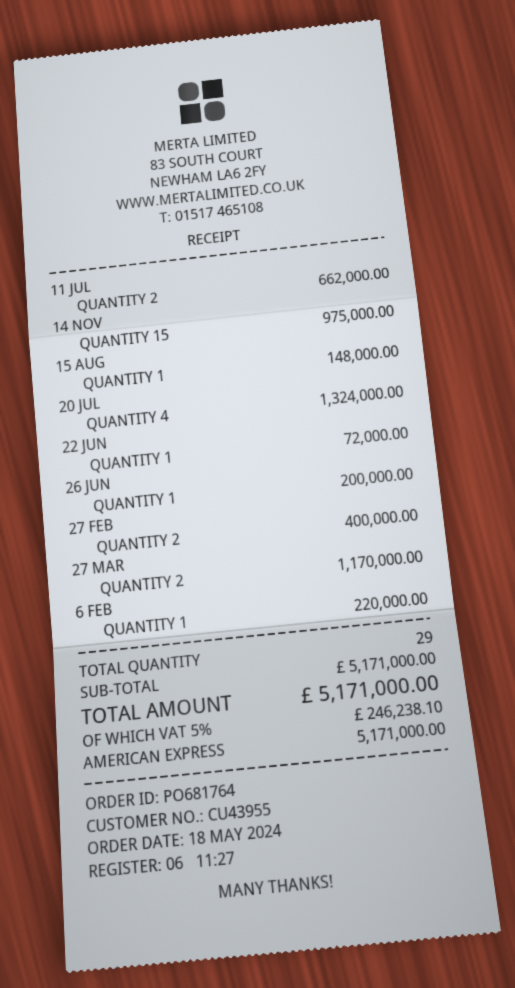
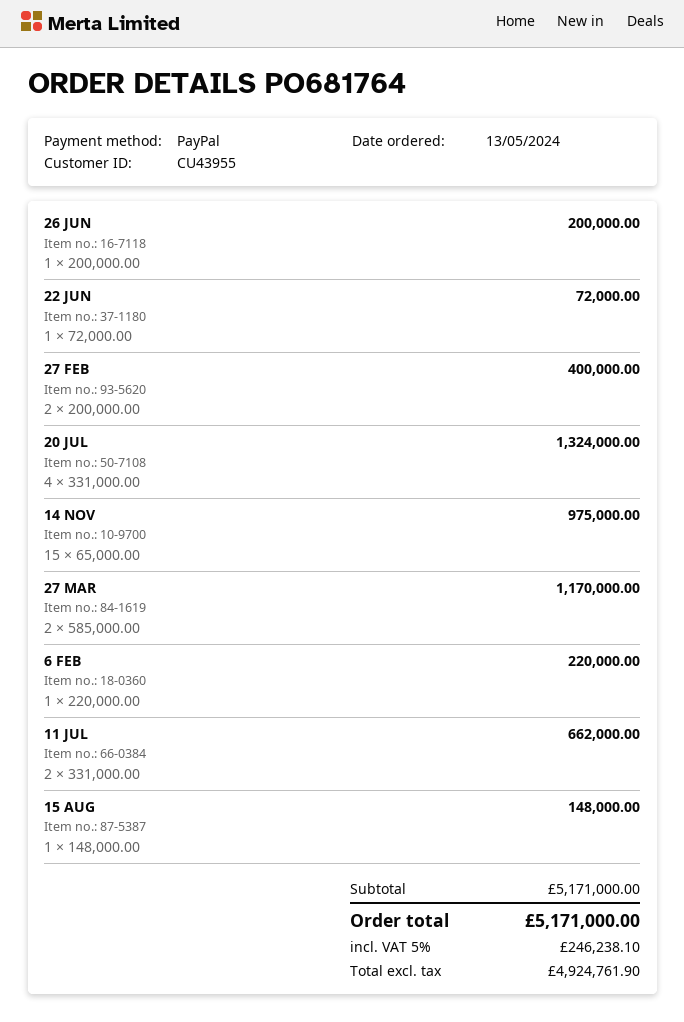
order date: 2024-05-18 -> 2024-05-13
payment method: American Express -> PayPal

